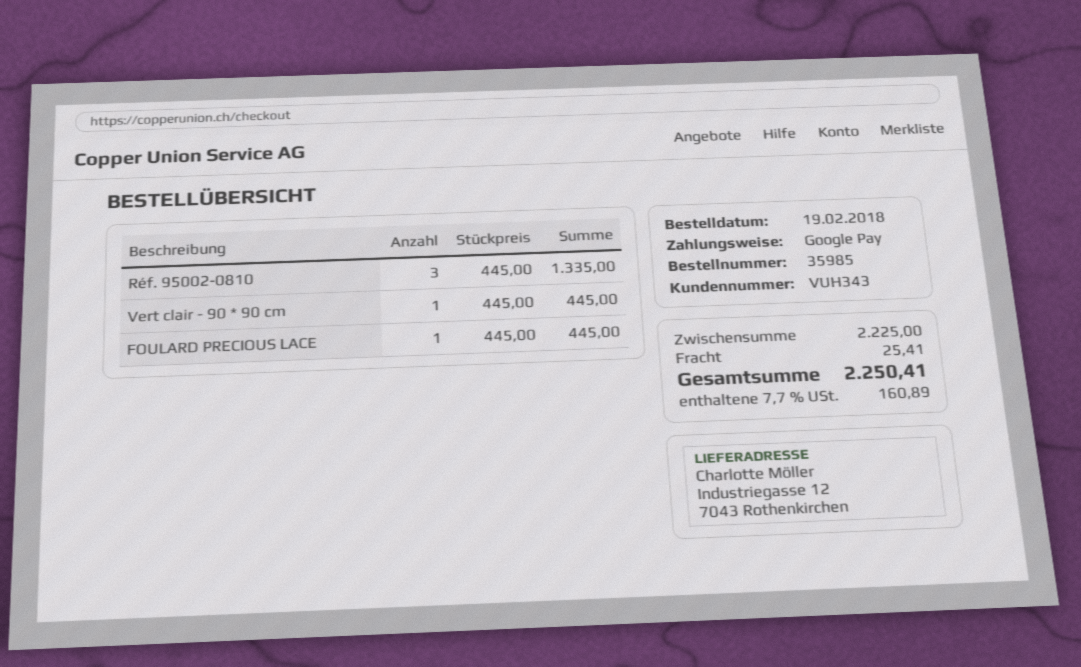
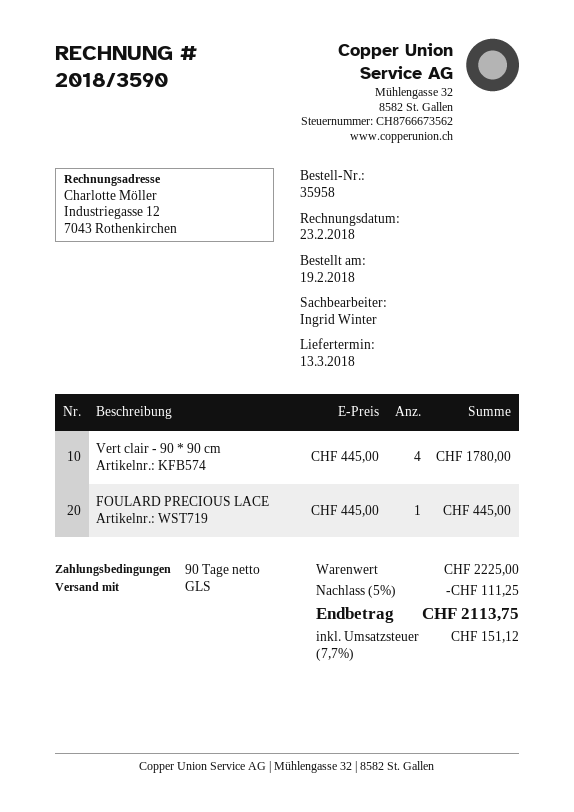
order number: 35985 -> 35958
Réf. 95002-0810: 3 x 445.00 = 1335.00 -> none
Vert clair - 90 * 90 cm: 1 x 445.00 = 445.00 -> 4 x 445.00 = 1780.00
discount: none -> 5% = 111.25
shipping: 25.41 -> none
tax: 7.7% = 160.89 -> 7.7% = 151.12
total: 2250.41 -> 2113.75

